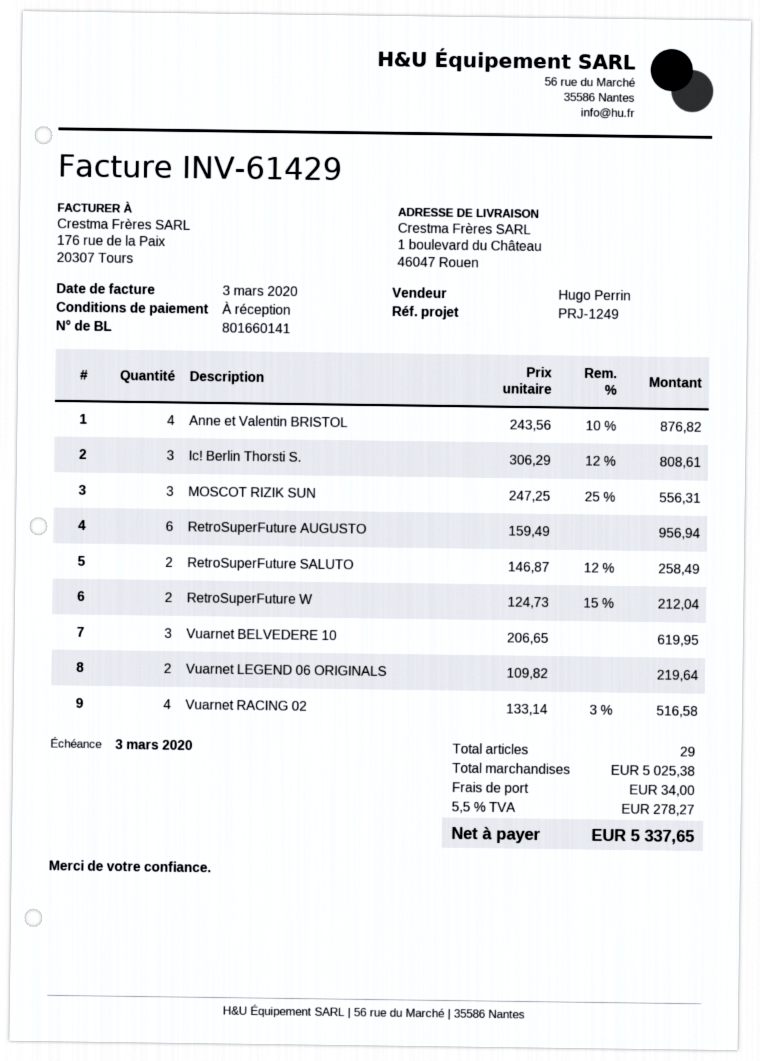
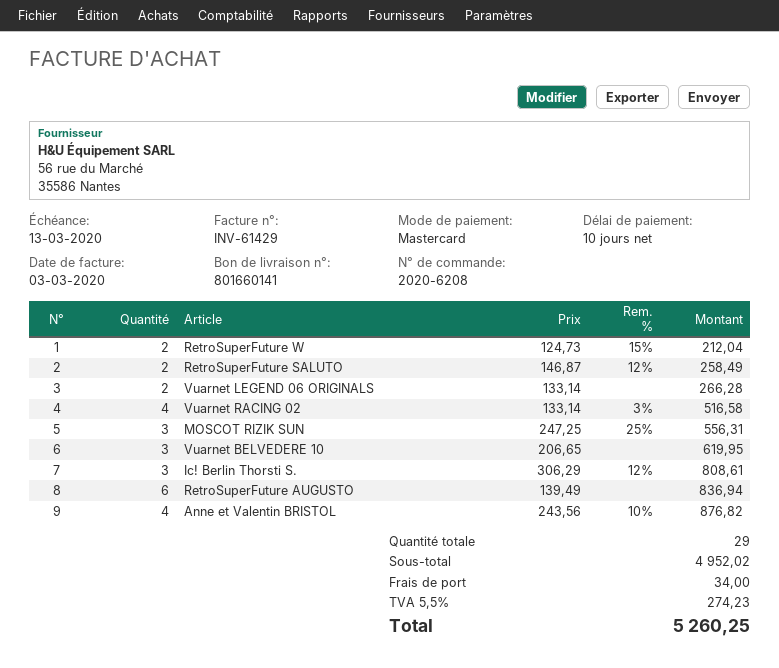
payment terms: on receipt -> 10 days
due date: 2020-03-03 -> 2020-03-13
RetroSuperFuture AUGUSTO: 6 x 159.49 = 956.94 -> 6 x 139.49 = 836.94
Vuarnet LEGEND 06 ORIGINALS: 2 x 109.82 = 219.64 -> 2 x 133.14 = 266.28
subtotal: 5025.38 -> 4952.02
tax: 5.5% = 278.27 -> 5.5% = 274.23
total: 5337.65 -> 5260.25

